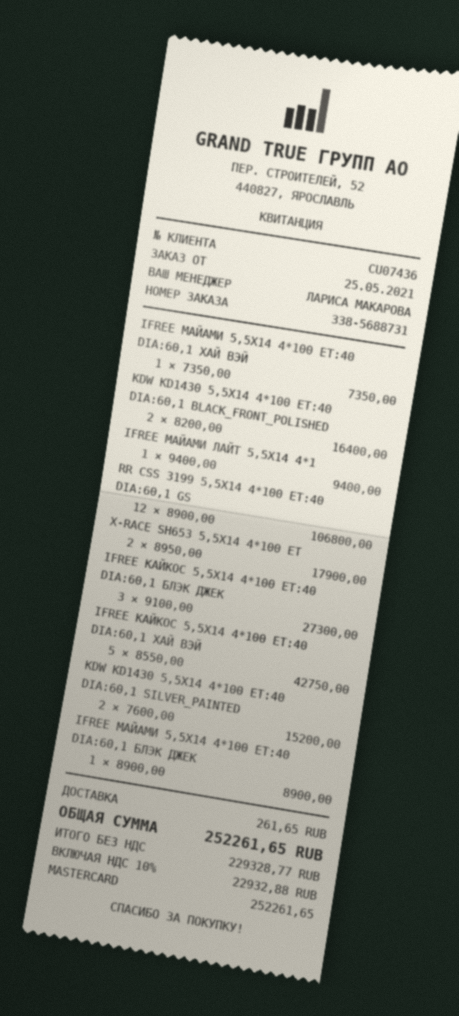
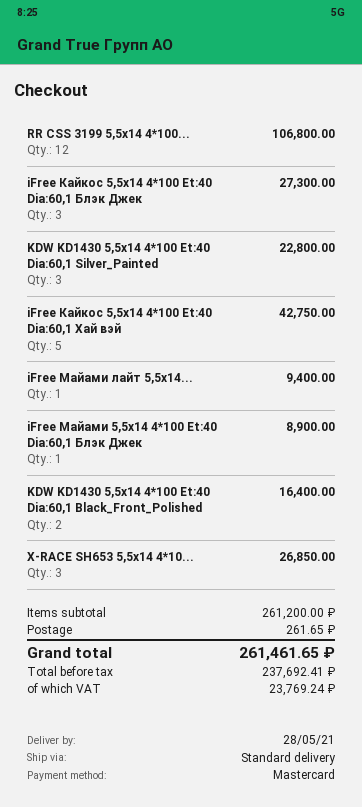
IFREE МАЙАМИ 5,5X14 4*100 ET:40 DIA:60,1 ХАЙ ВЭЙ: 1 for 7350.00 -> none
X-RACE SH653 5,5X14 4*100 ET: 2 for 17900.00 -> 3 for 26850.00
KDW KD1430 5,5X14 4*100 ET:40 DIA:60,1 SILVER_PAINTED: 2 for 15200.00 -> 3 for 22800.00
net: 229328.77 -> 237692.41
tax: 22932.88 -> 23769.24
total: 252261.65 -> 261461.65

